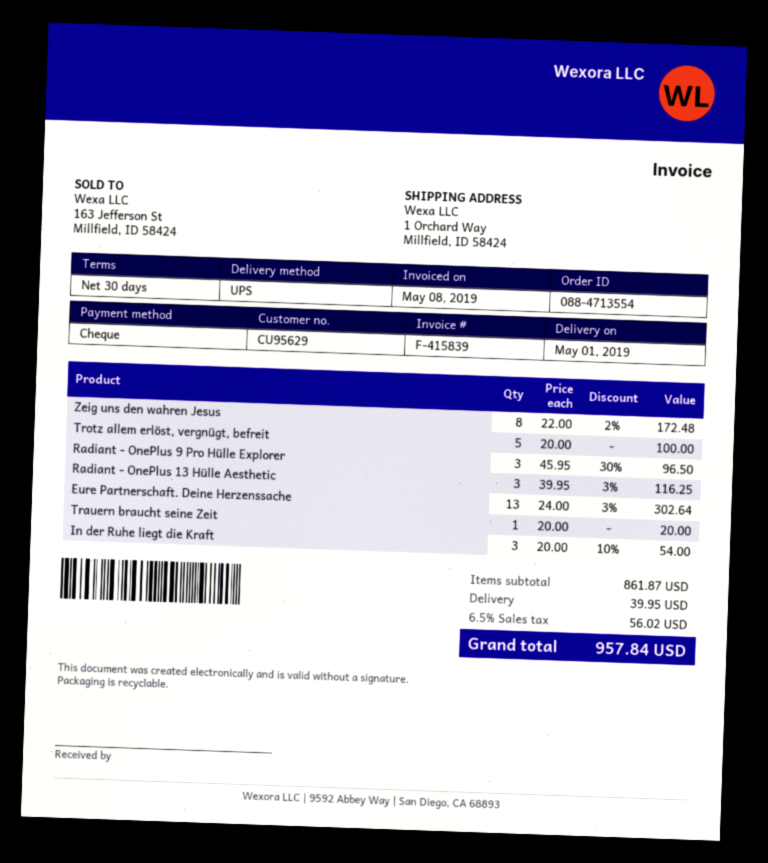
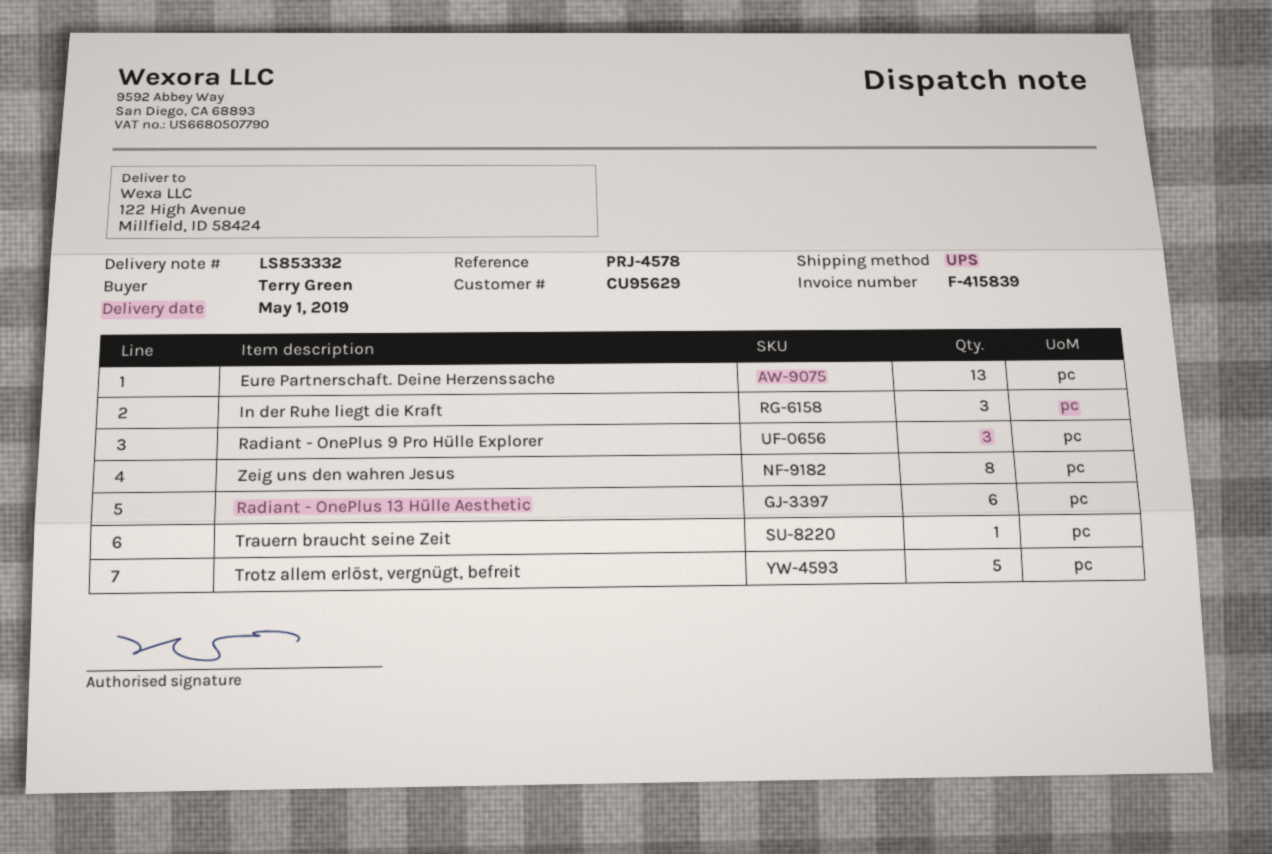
ship to: 1 Orchard Way, Millfield, ID 58424 -> 122 High Avenue, Millfield, ID 58424
Radiant - OnePlus 13 Hülle Aesthetic: 3 -> 6

